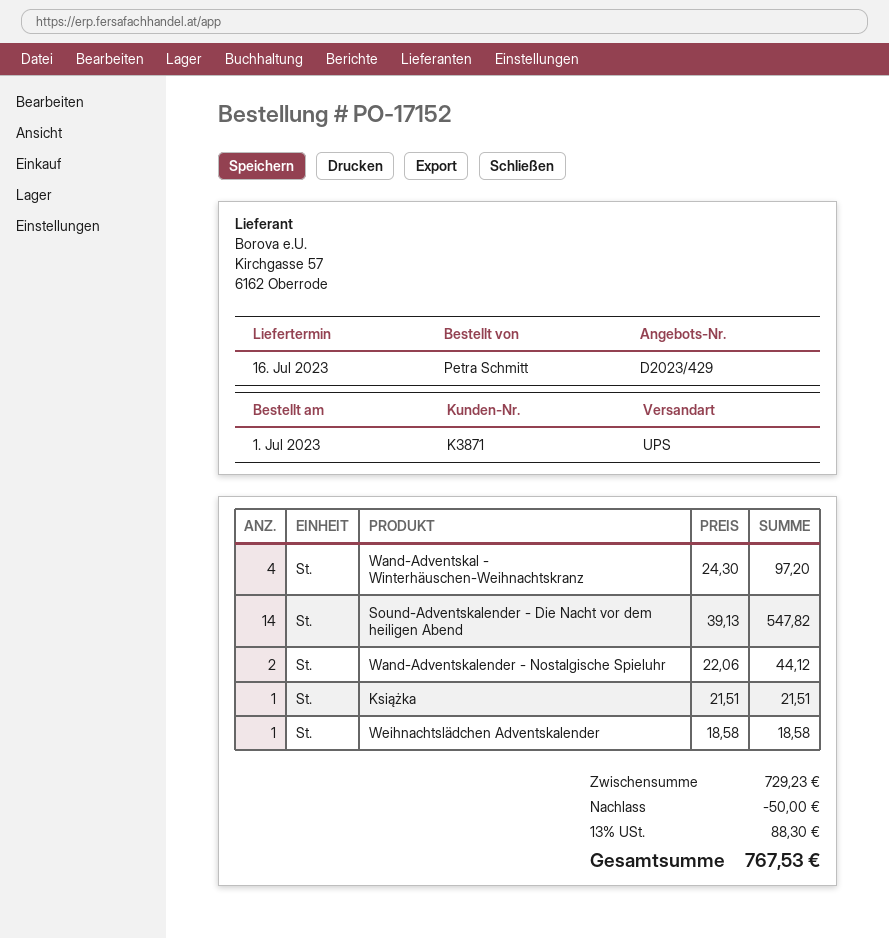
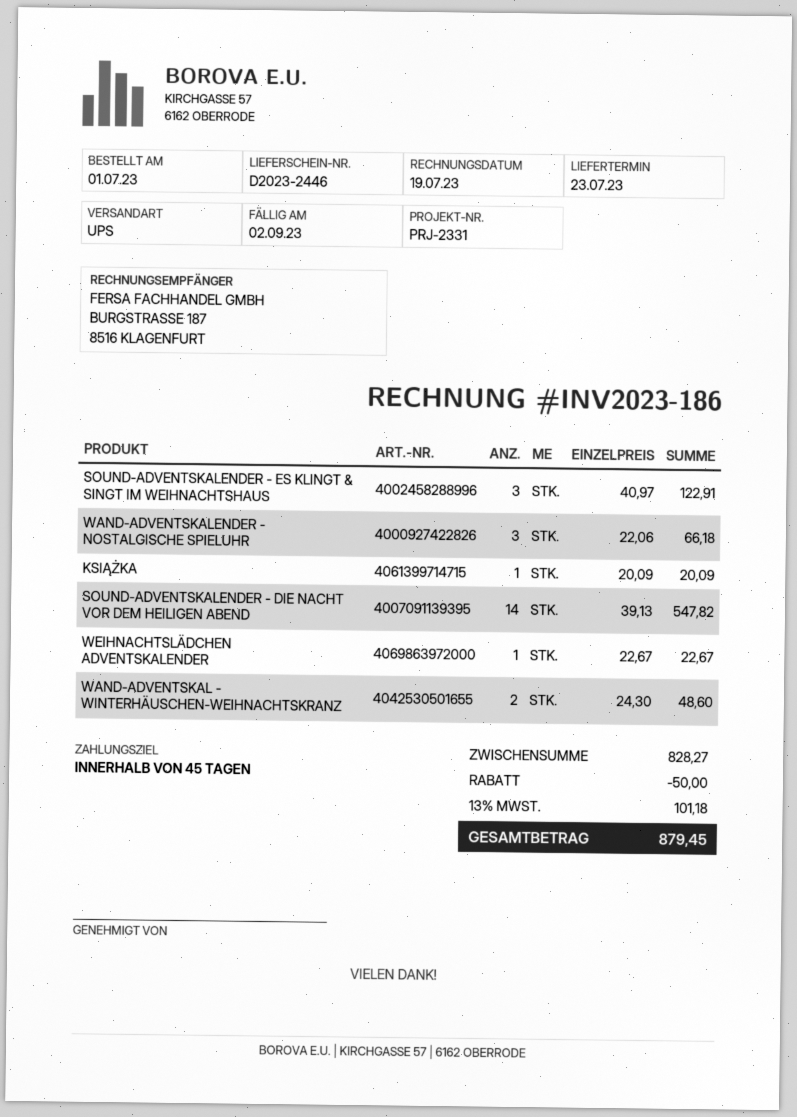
delivery date: 2023-07-16 -> 2023-07-23
Wand-Adventskal - Winterhäuschen-Weihnachtskranz: 4 x 24.30 = 97.20 -> 2 x 24.30 = 48.60
Wand-Adventskalender - Nostalgische Spieluhr: 2 x 22.06 = 44.12 -> 3 x 22.06 = 66.18
Książka: 1 x 21.51 = 21.51 -> 1 x 20.09 = 20.09
Weihnachtslädchen Adventskalender: 1 x 18.58 = 18.58 -> 1 x 22.67 = 22.67
SOUND-ADVENTSKALENDER - ES KLINGT & SINGT IM WEIHNACHTSHAUS: none -> 3 x 40.97 = 122.91
subtotal: 729.23 -> 828.27
tax: 13% = 88.30 -> 13% = 101.18
total: 767.53 -> 879.45

